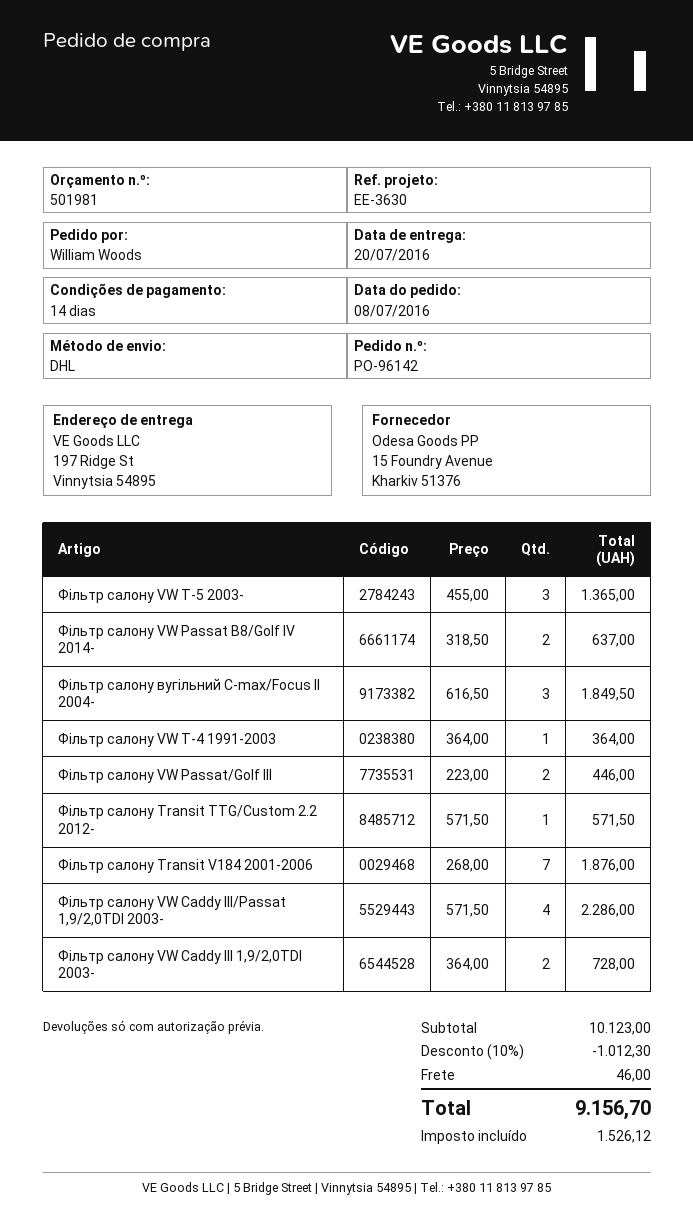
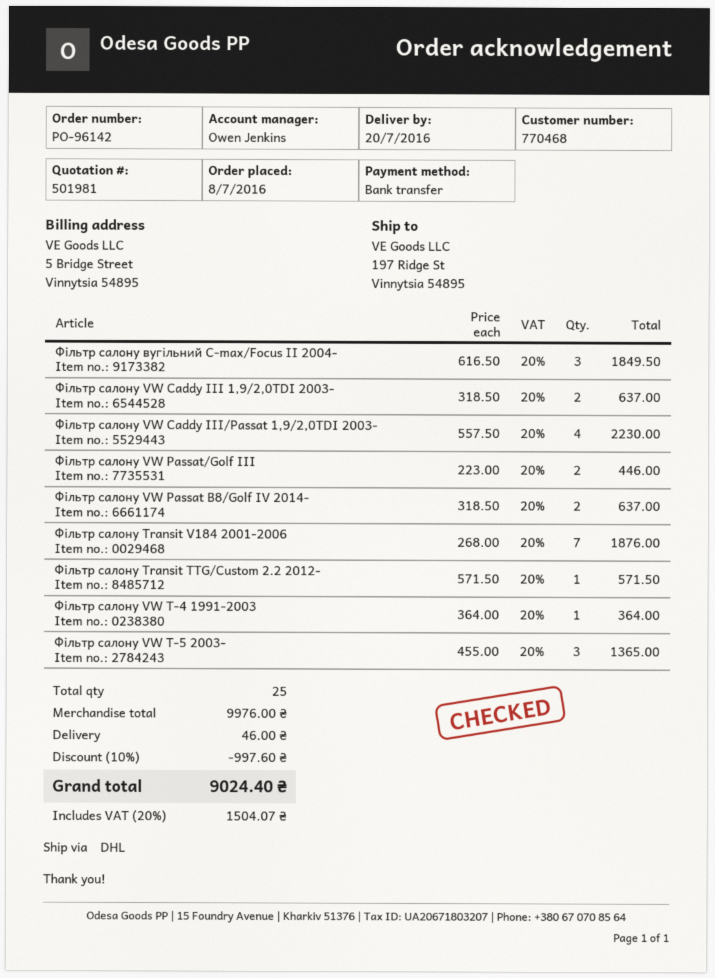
Фільтр салону VW Caddy III/Passat 1,9/2,0TDI 2003-: 4 x 571.50 = 2286.00 -> 4 x 557.50 = 2230.00
Фільтр салону VW Caddy III 1,9/2,0TDI 2003-: 2 x 364.00 = 728.00 -> 2 x 318.50 = 637.00
subtotal: 10123.00 -> 9976.00
discount: 10% = 1012.30 -> 10% = 997.60
tax: 1526.12 -> 1504.07
total: 9156.70 -> 9024.40

